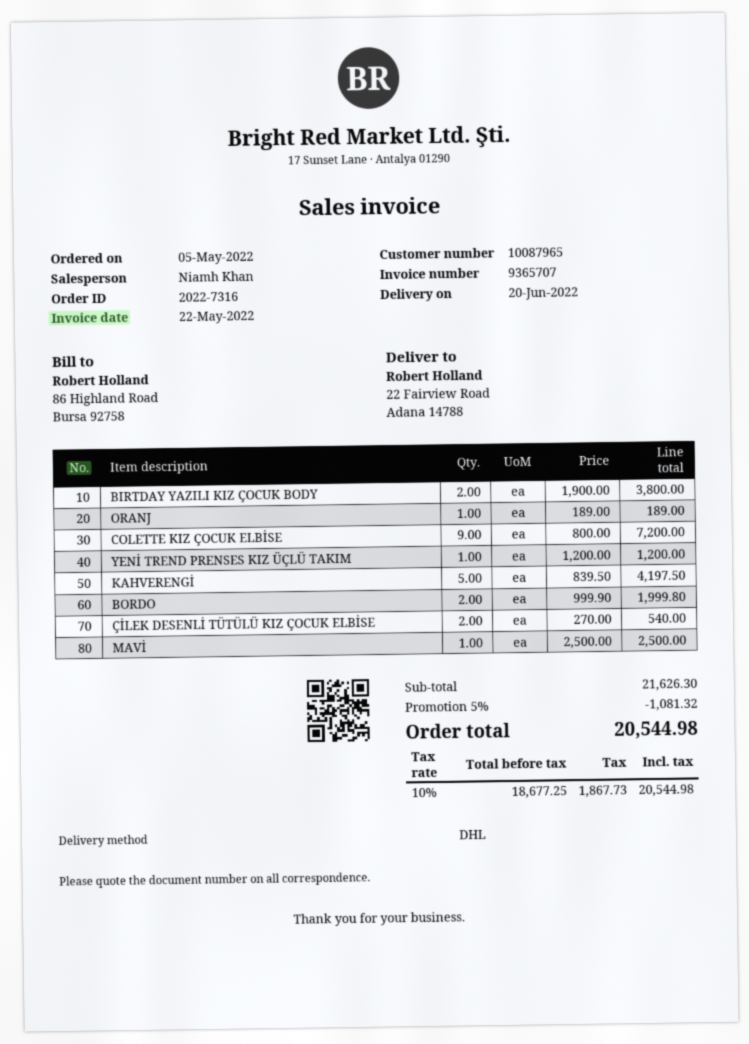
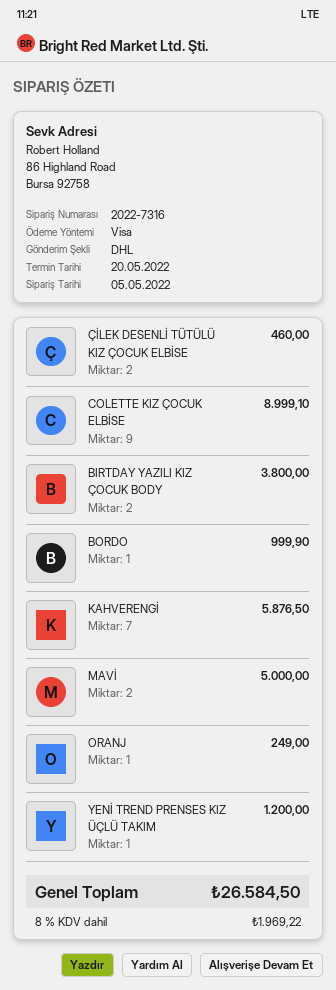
delivery date: 2022-06-20 -> 2022-05-20
ship to: 22 Fairview Road, Adana 14788 -> 86 Highland Road, Bursa 92758
ORANJ: 1 for 189.00 -> 1 for 249.00
COLETTE KIZ ÇOCUK ELBİSE: 9 for 7200.00 -> 9 for 8999.10
KAHVERENGİ: 5 for 4197.50 -> 7 for 5876.50
BORDO: 2 for 1999.80 -> 1 for 999.90
ÇİLEK DESENLİ TÜTÜLÜ KIZ ÇOCUK ELBİSE: 2 for 540.00 -> 2 for 460.00
MAVİ: 1 for 2500.00 -> 2 for 5000.00
discount: 5% = 1081.32 -> none
tax: 10% = 1867.73 -> 8% = 1969.22
total: 20544.98 -> 26584.50

